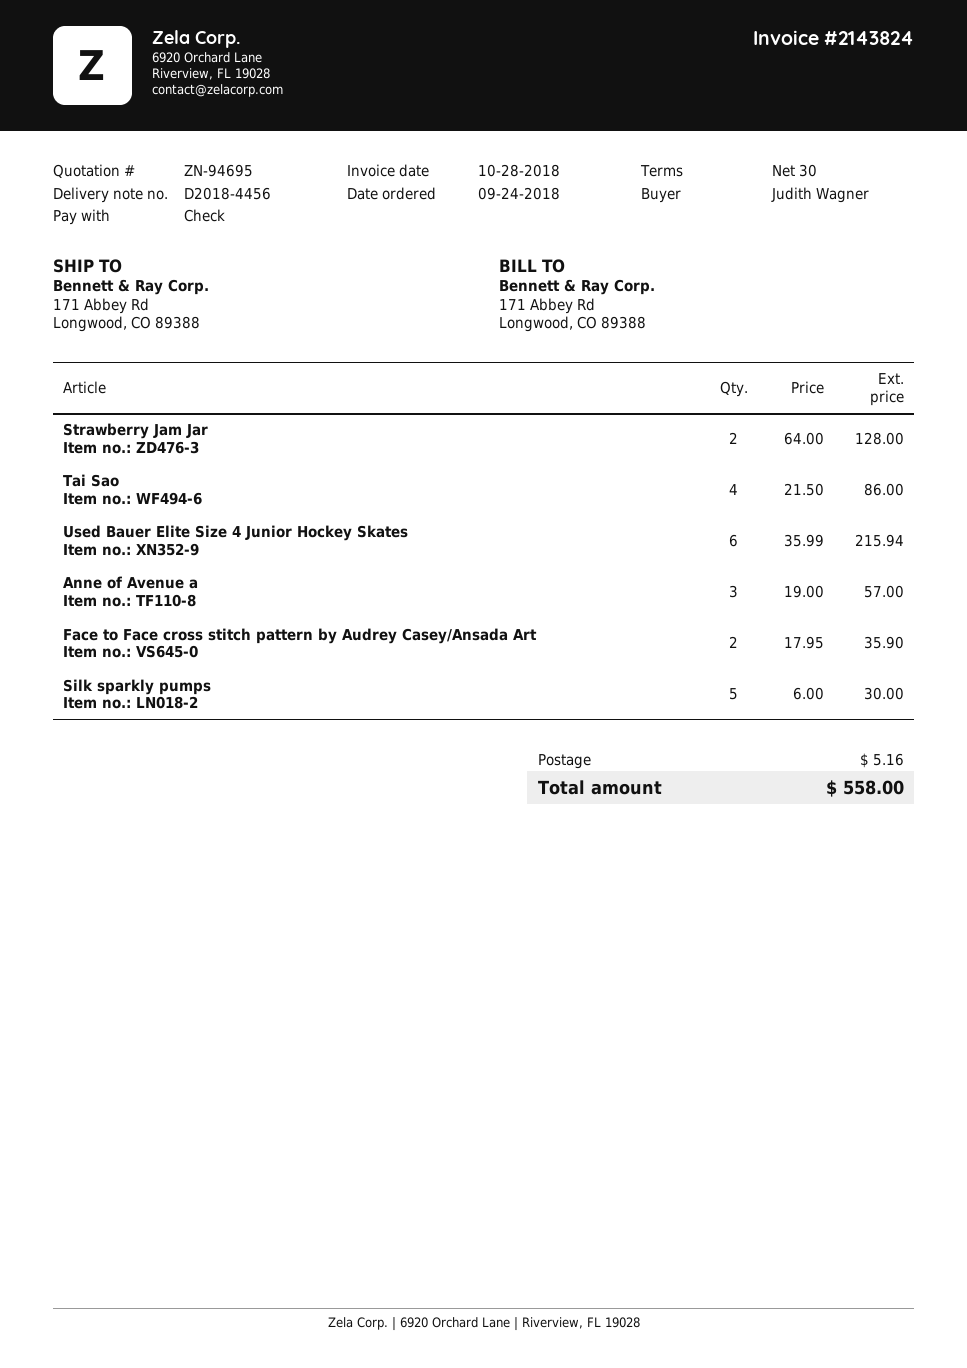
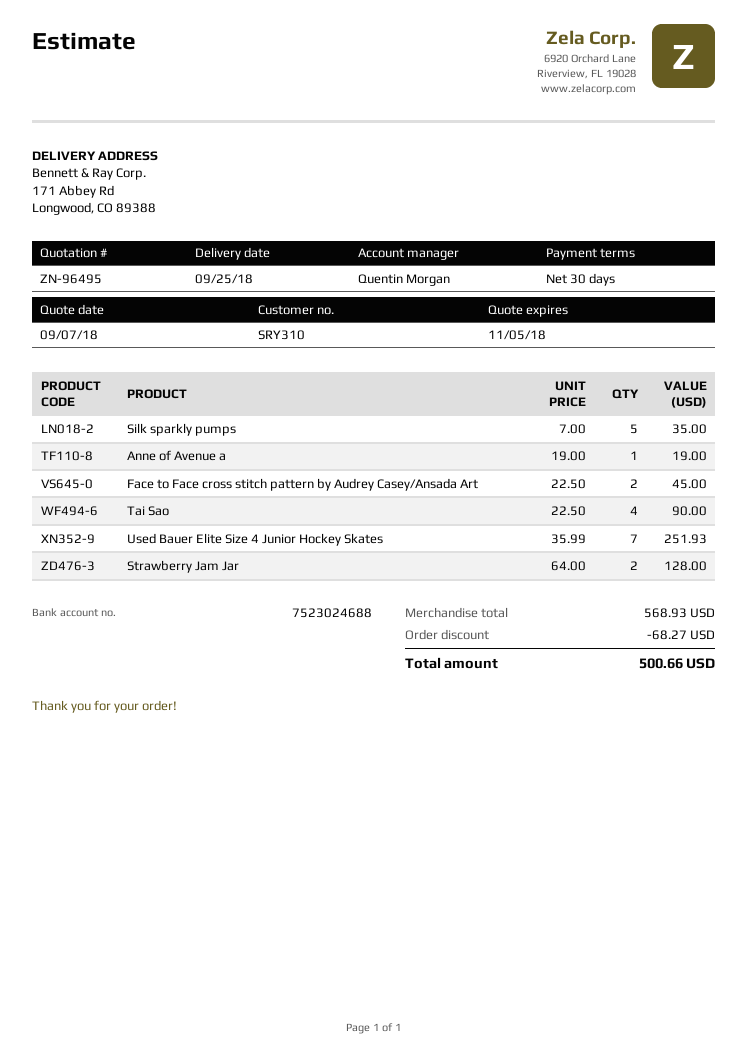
quote number: ZN-94695 -> ZN-96495
Tai Sao: 4 x 21.50 = 86.00 -> 4 x 22.50 = 90.00
Used Bauer Elite Size 4 Junior Hockey Skates: 6 x 35.99 = 215.94 -> 7 x 35.99 = 251.93
Anne of Avenue a: 3 x 19.00 = 57.00 -> 1 x 19.00 = 19.00
Face to Face cross stitch pattern by Audrey Casey/Ansada Art: 2 x 17.95 = 35.90 -> 2 x 22.50 = 45.00
Silk sparkly pumps: 5 x 6.00 = 30.00 -> 5 x 7.00 = 35.00
discount: none -> 68.27
shipping: 5.16 -> none
total: 558.00 -> 500.66

